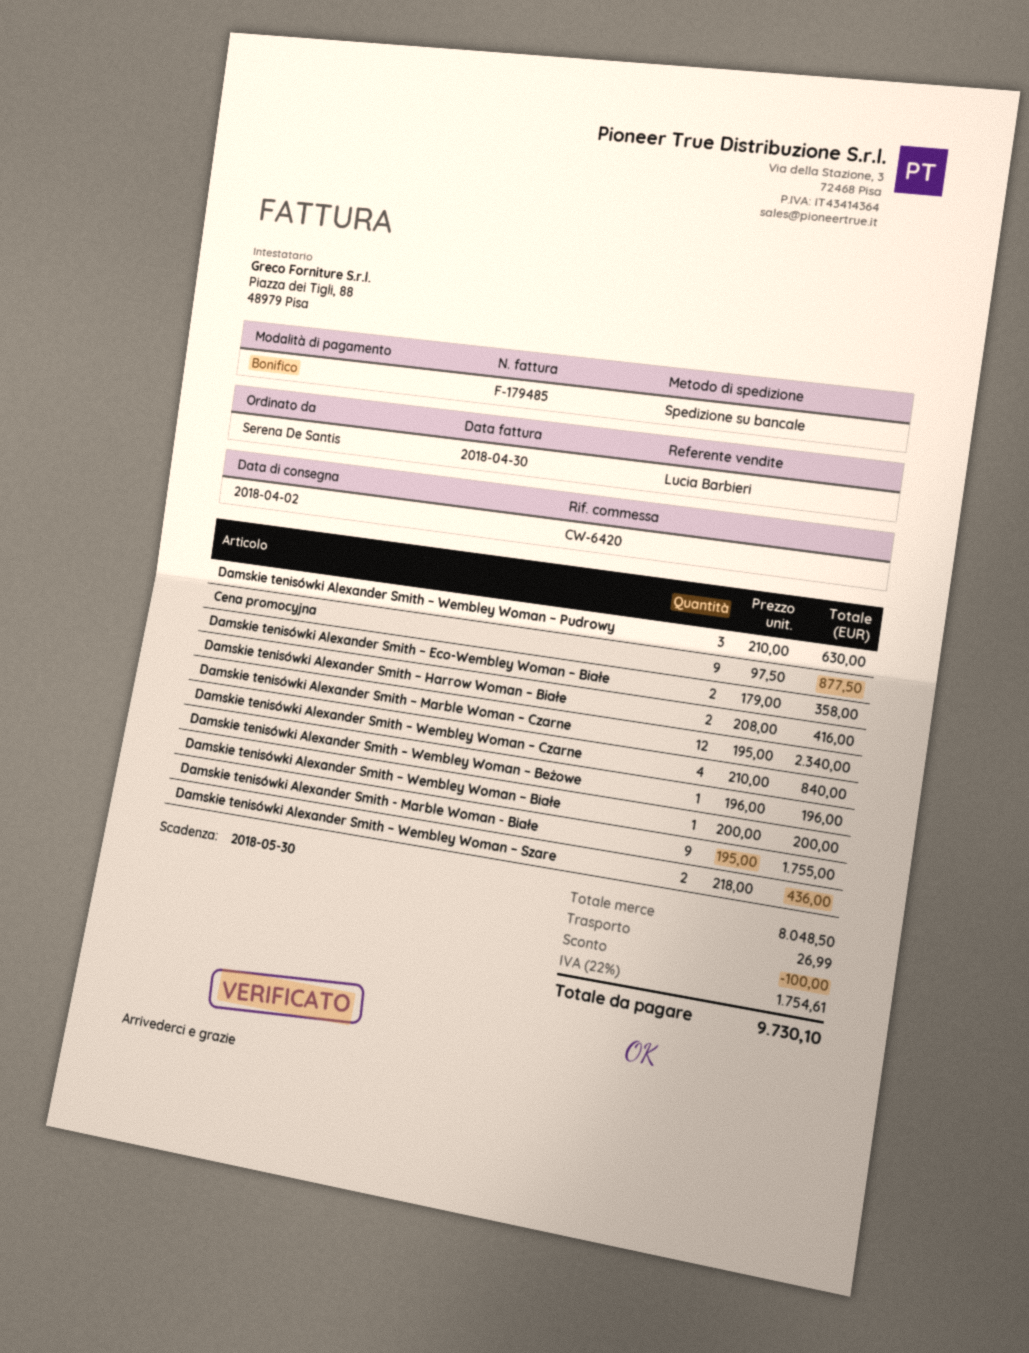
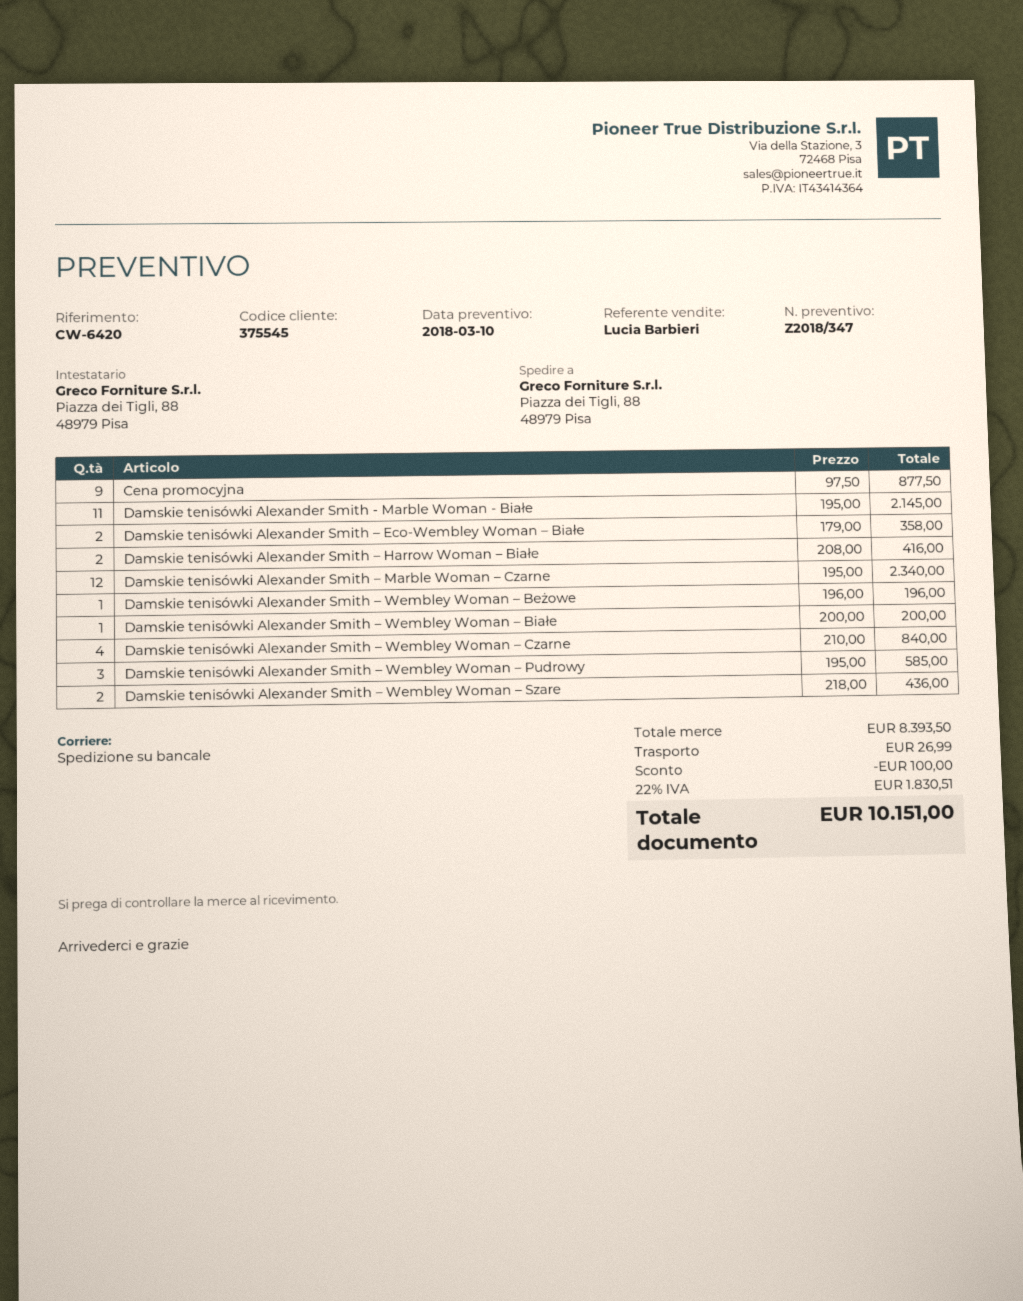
Damskie tenisówki Alexander Smith – Wembley Woman – Pudrowy: 3 x 210.00 = 630.00 -> 3 x 195.00 = 585.00
Damskie tenisówki Alexander Smith - Marble Woman - Białe: 9 x 195.00 = 1755.00 -> 11 x 195.00 = 2145.00
subtotal: 8048.50 -> 8393.50
tax: 22% = 1754.61 -> 22% = 1830.51
total: 9730.10 -> 10151.00

